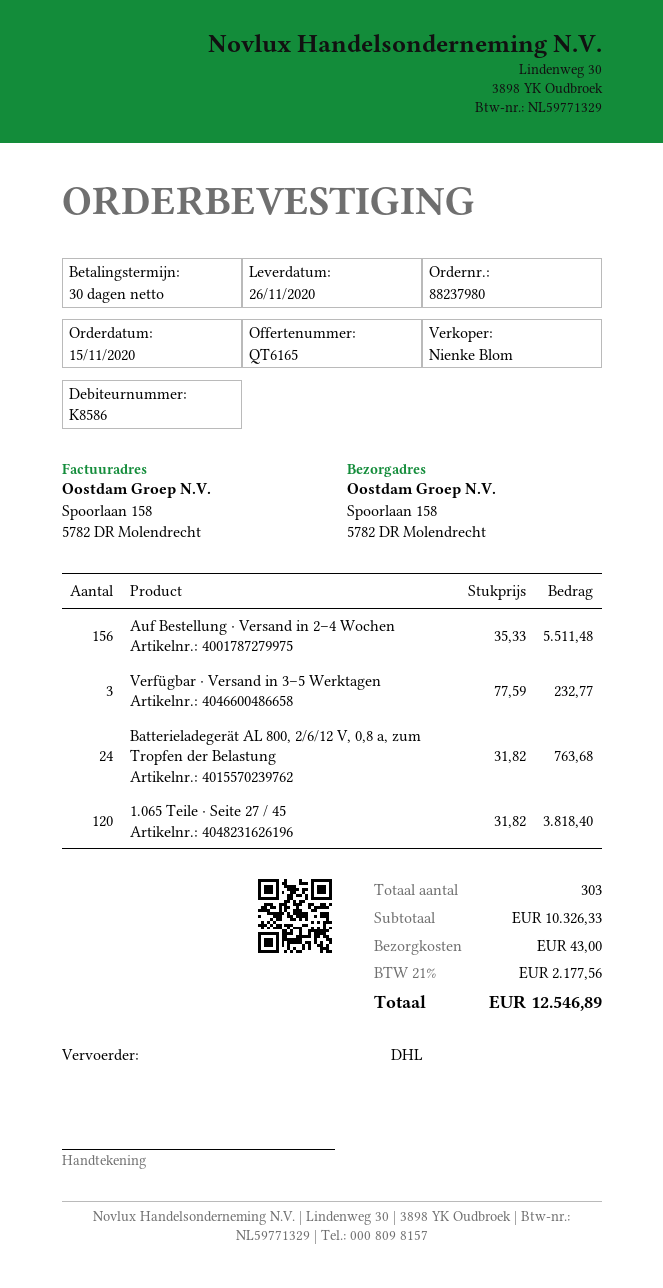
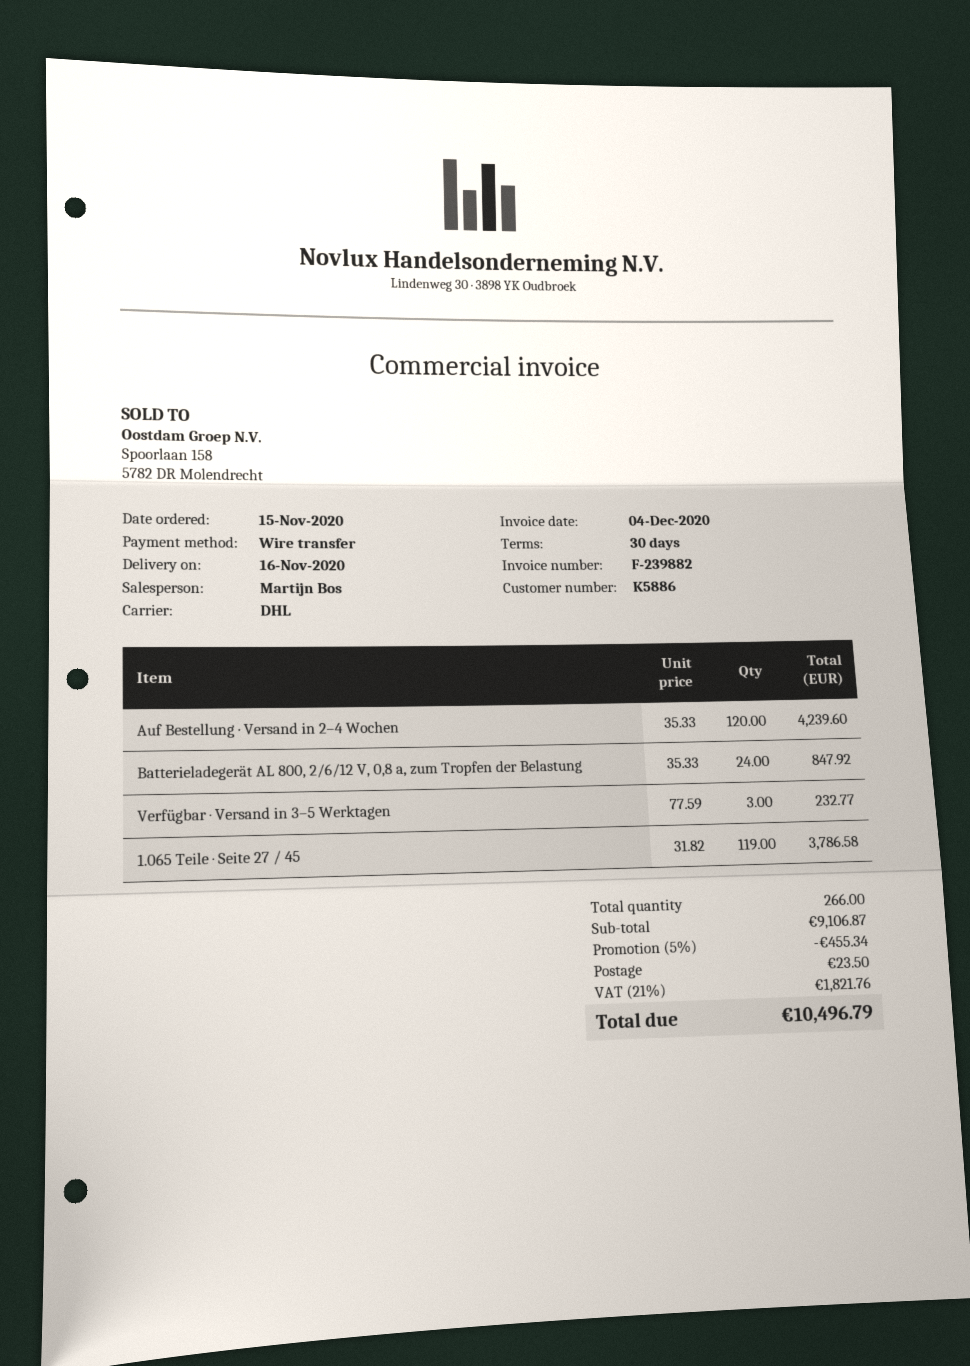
delivery date: 2020-11-26 -> 2020-11-16
customer number: K8586 -> K5886
sales rep: Nienke Blom -> Martijn Bos
Auf Bestellung · Versand in 2–4 Wochen: 156 x 35.33 = 5511.48 -> 120 x 35.33 = 4239.60
Batterieladegerät AL 800, 2/6/12 V, 0,8 a, zum Tropfen der Belastung: 24 x 31.82 = 763.68 -> 24 x 35.33 = 847.92
1.065 Teile · Seite 27 / 45: 120 x 31.82 = 3818.40 -> 119 x 31.82 = 3786.58
total quantity: 303 -> 266
subtotal: 10326.33 -> 9106.87
discount: none -> 5% = 455.34
shipping: 43.00 -> 23.50
tax: 21% = 2177.56 -> 21% = 1821.76
total: 12546.89 -> 10496.79

